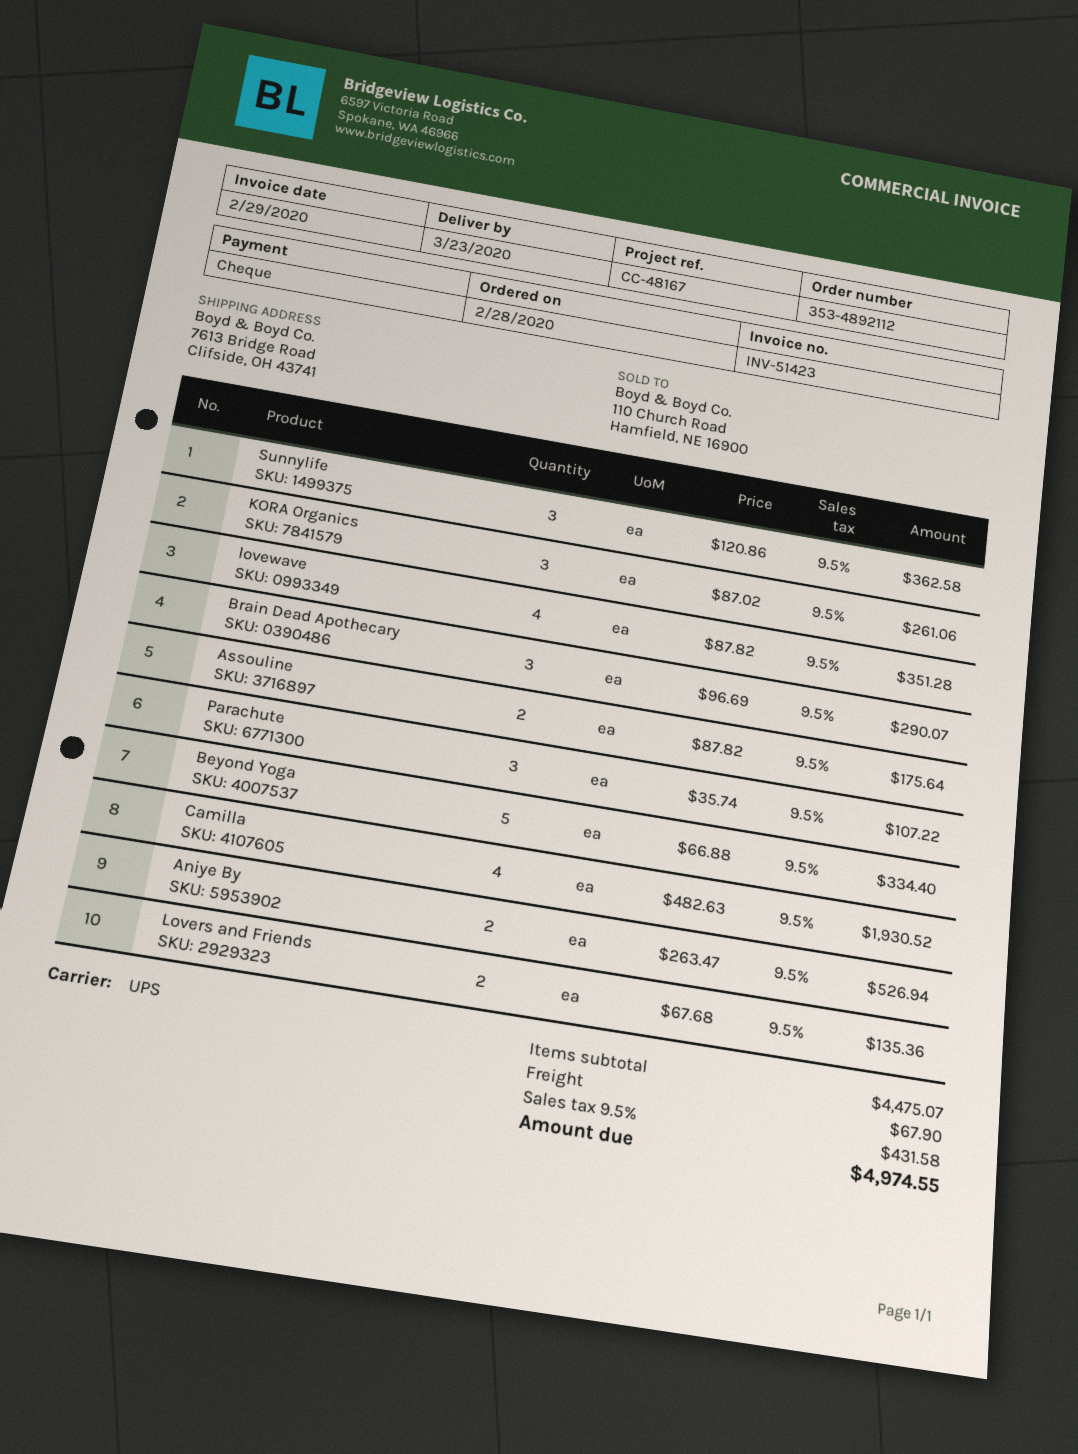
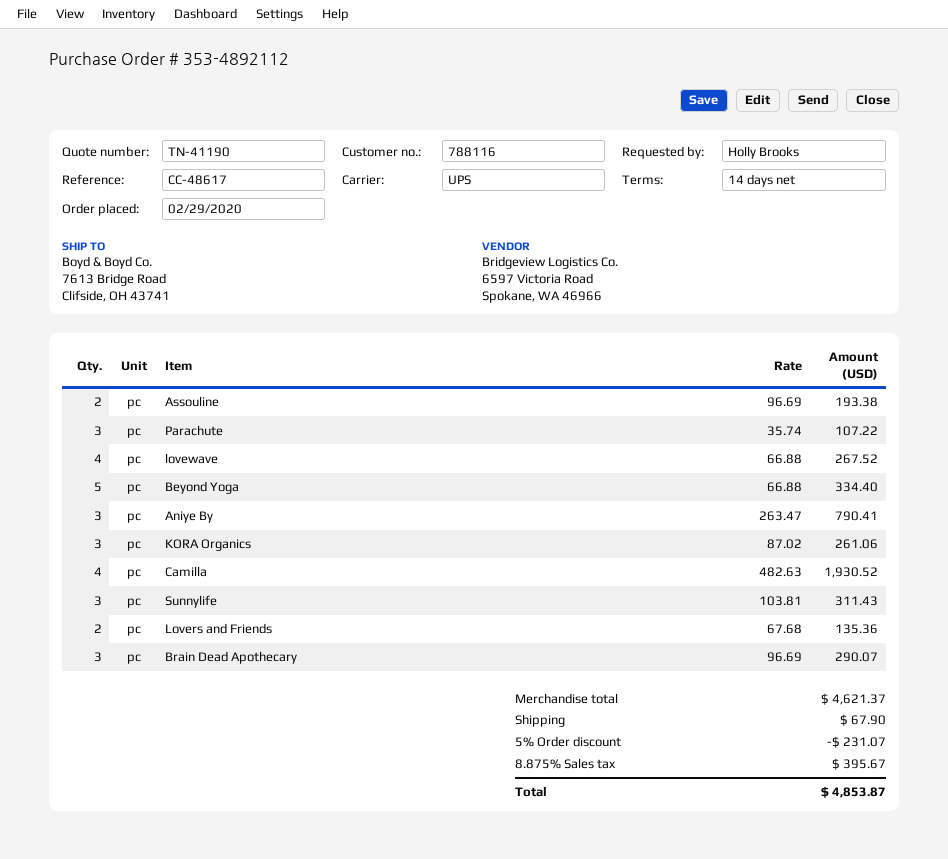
order date: 2020-02-28 -> 2020-02-29
reference: CC-48167 -> CC-48617
Sunnylife: 3 x 120.86 = 362.58 -> 3 x 103.81 = 311.43
lovewave: 4 x 87.82 = 351.28 -> 4 x 66.88 = 267.52
Assouline: 2 x 87.82 = 175.64 -> 2 x 96.69 = 193.38
Aniye By: 2 x 263.47 = 526.94 -> 3 x 263.47 = 790.41
subtotal: 4475.07 -> 4621.37
discount: none -> 5% = 231.07
tax: 9.5% = 431.58 -> 8.875% = 395.67
total: 4974.55 -> 4853.87

